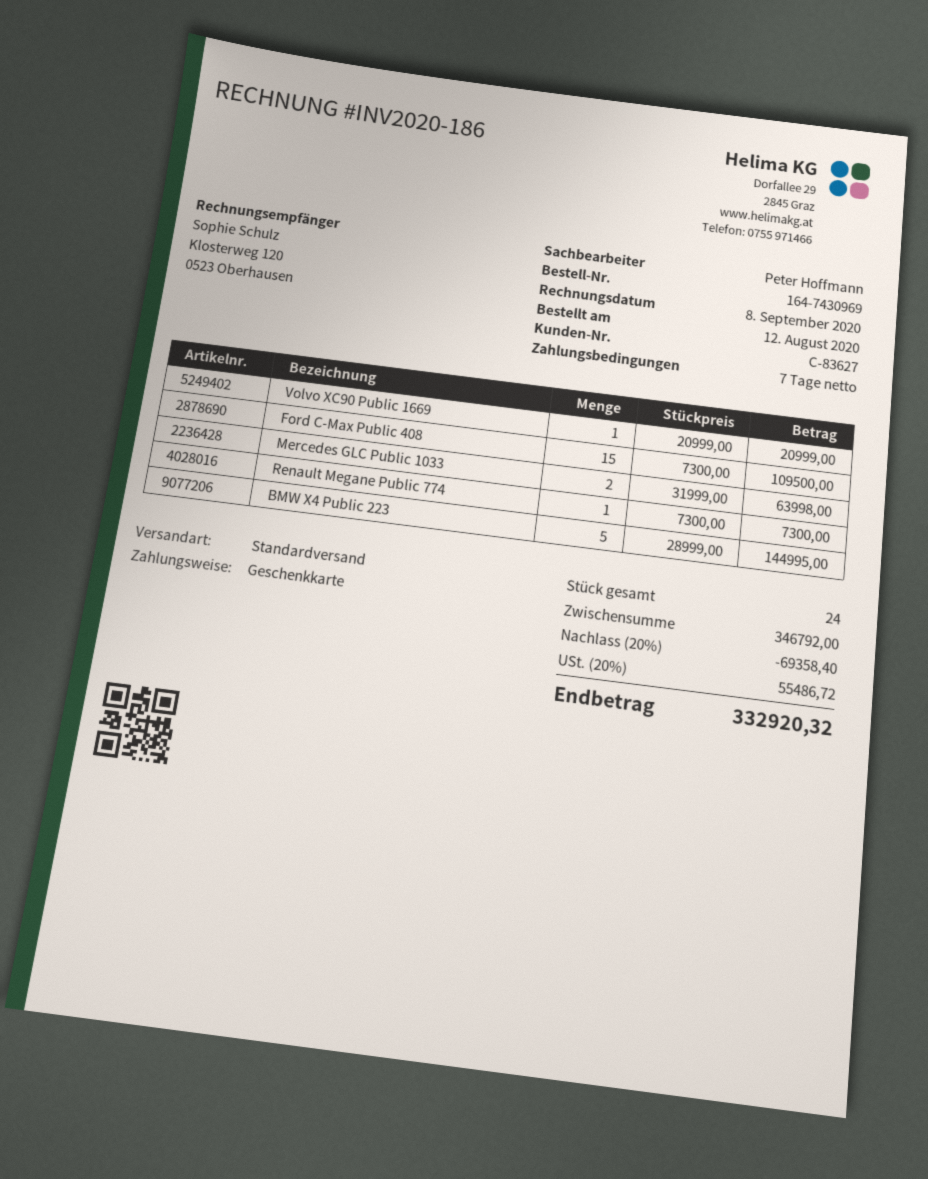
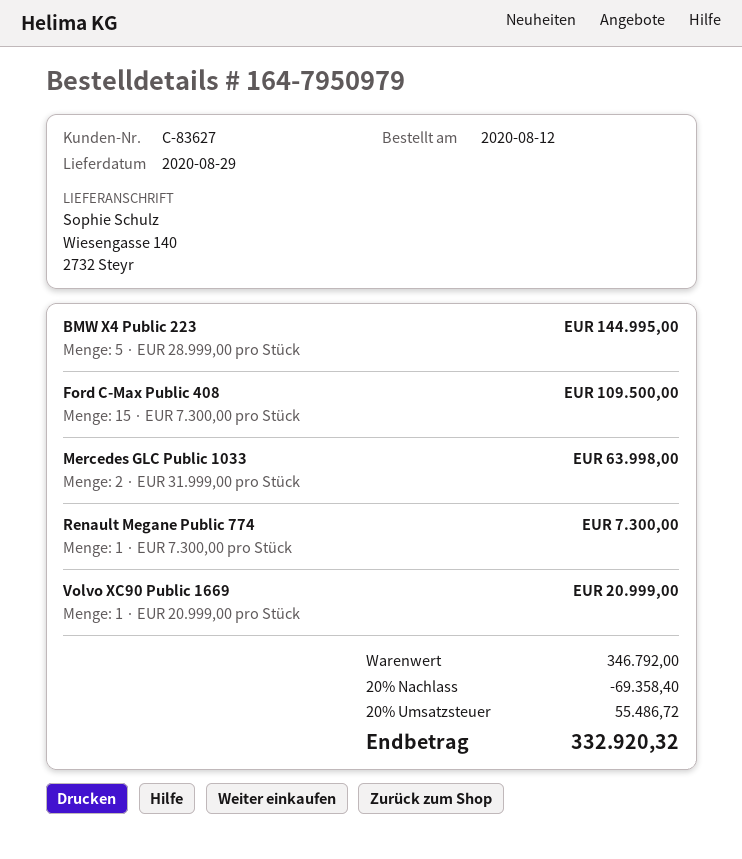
order number: 164-7430969 -> 164-7950979

